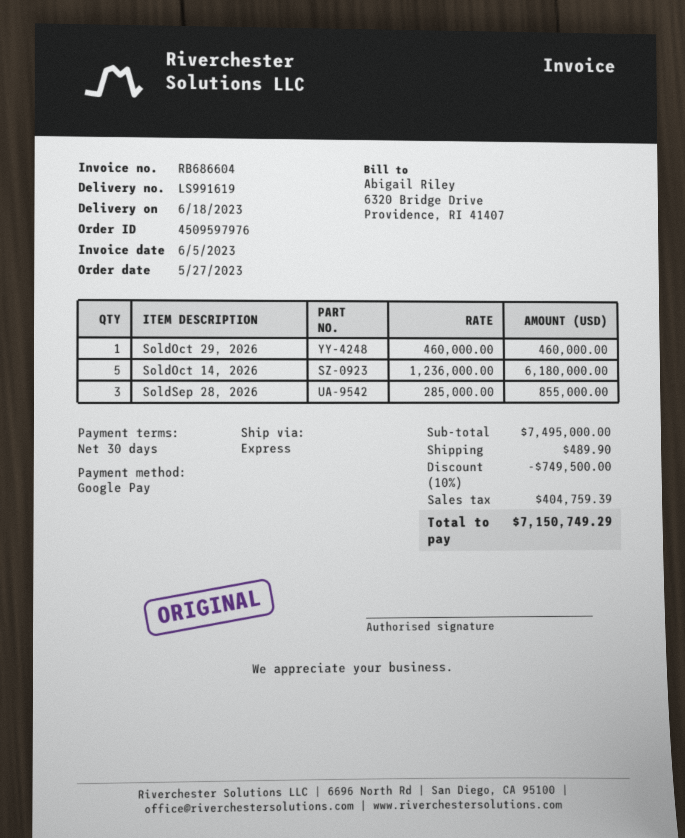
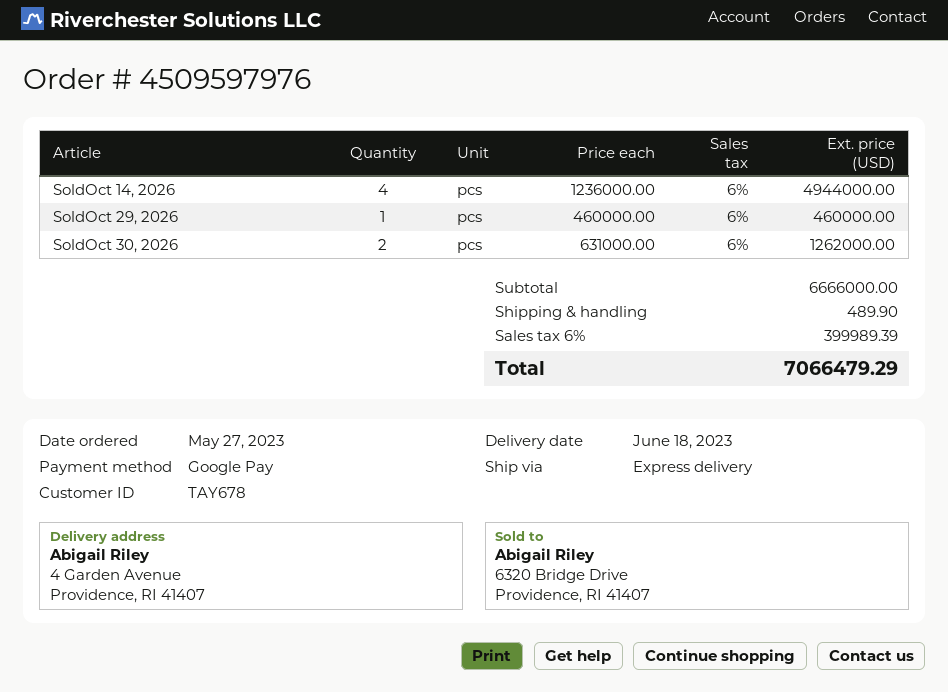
SoldOct 14, 2026: 5 x 1236000.00 = 6180000.00 -> 4 x 1236000.00 = 4944000.00
SoldSep 28, 2026: 3 x 285000.00 = 855000.00 -> none
SoldOct 30, 2026: none -> 2 x 631000.00 = 1262000.00
subtotal: 7495000.00 -> 6666000.00
discount: 10% = 749500.00 -> none
tax: 404759.39 -> 399989.39
total: 7150749.29 -> 7066479.29

